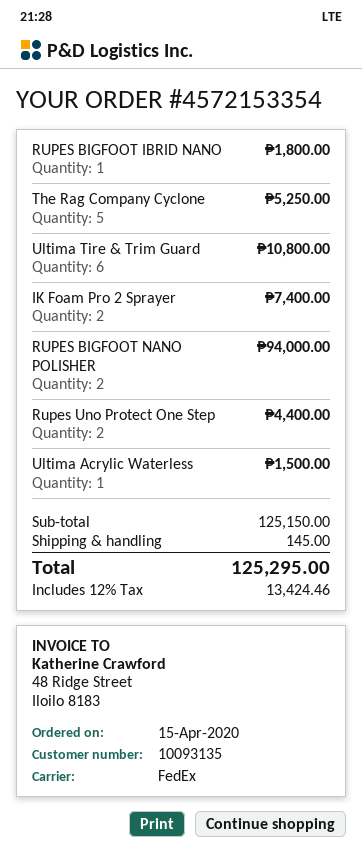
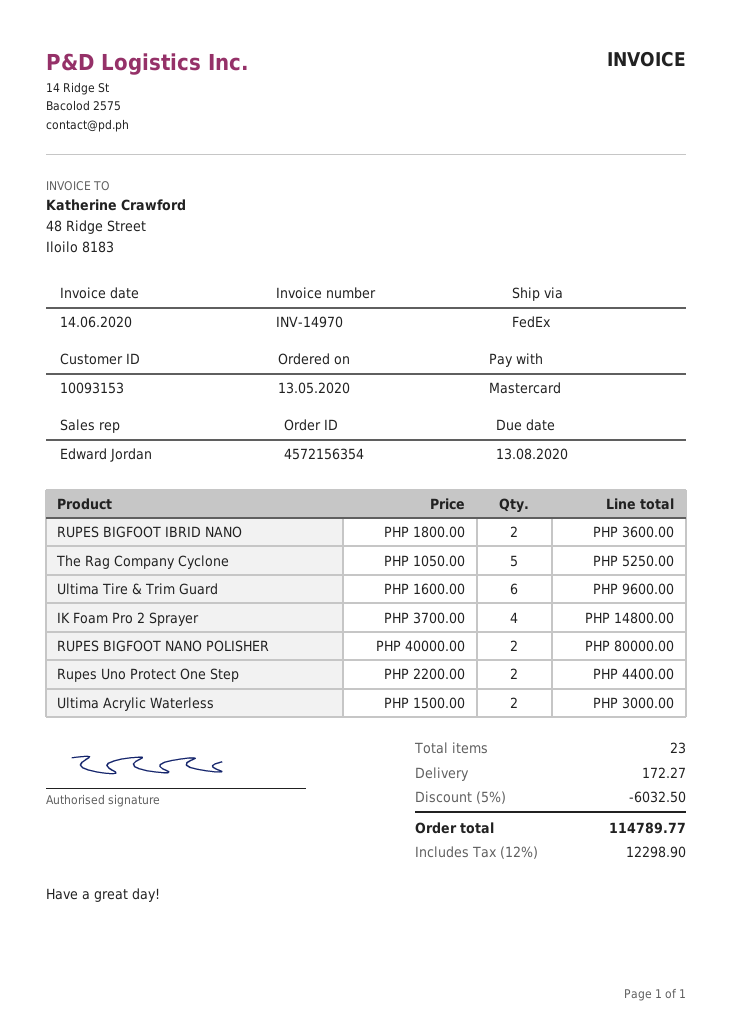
order number: 4572153354 -> 4572156354
order date: 2020-04-15 -> 2020-05-13
customer number: 10093135 -> 10093153
RUPES BIGFOOT IBRID NANO: 1 for 1800.00 -> 2 for 3600.00
Ultima Tire & Trim Guard: 6 for 10800.00 -> 6 for 9600.00
IK Foam Pro 2 Sprayer: 2 for 7400.00 -> 4 for 14800.00
RUPES BIGFOOT NANO POLISHER: 2 for 94000.00 -> 2 for 80000.00
Ultima Acrylic Waterless: 1 for 1500.00 -> 2 for 3000.00
discount: none -> 5% = 6032.50
shipping: 145.00 -> 172.27
tax: 12% = 13424.46 -> 12% = 12298.90
total: 125295.00 -> 114789.77

